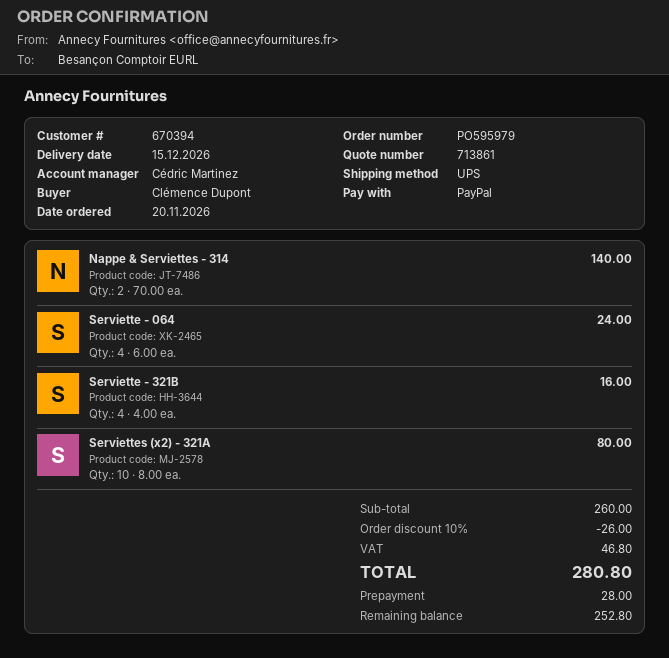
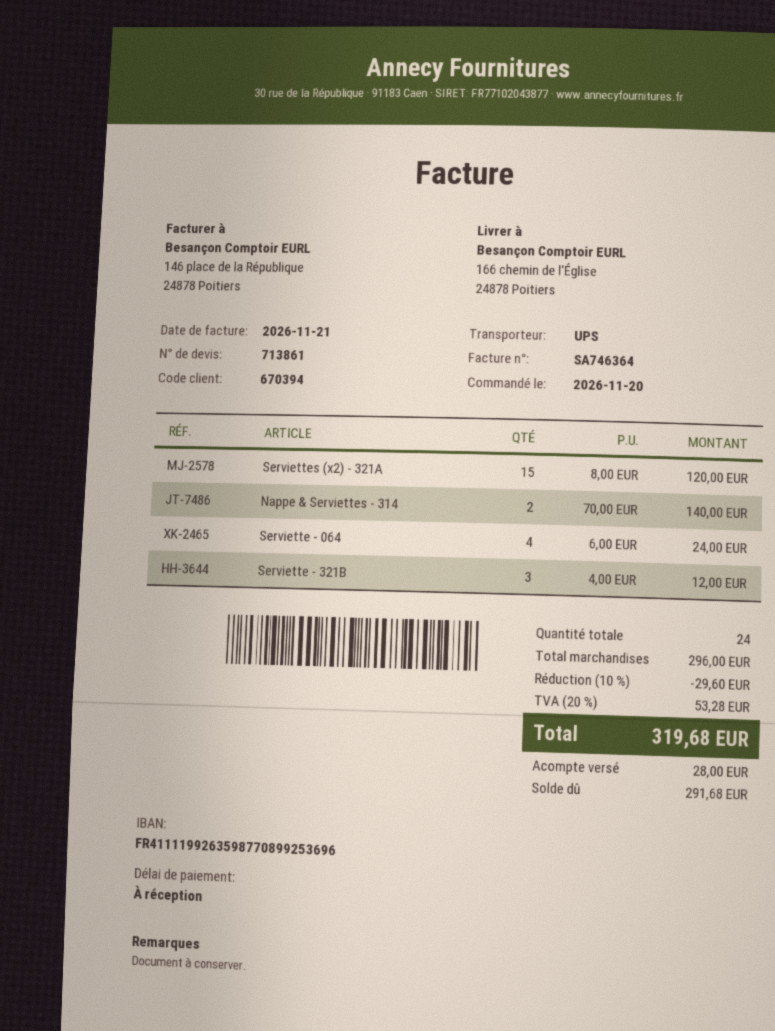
Serviette - 321B: 4 x 4.00 = 16.00 -> 3 x 4.00 = 12.00
Serviettes (x2) - 321A: 10 x 8.00 = 80.00 -> 15 x 8.00 = 120.00
subtotal: 260.00 -> 296.00
discount: 10% = 26.00 -> 10% = 29.60
tax: 46.80 -> 53.28
total: 280.80 -> 319.68
balance: 252.80 -> 291.68

